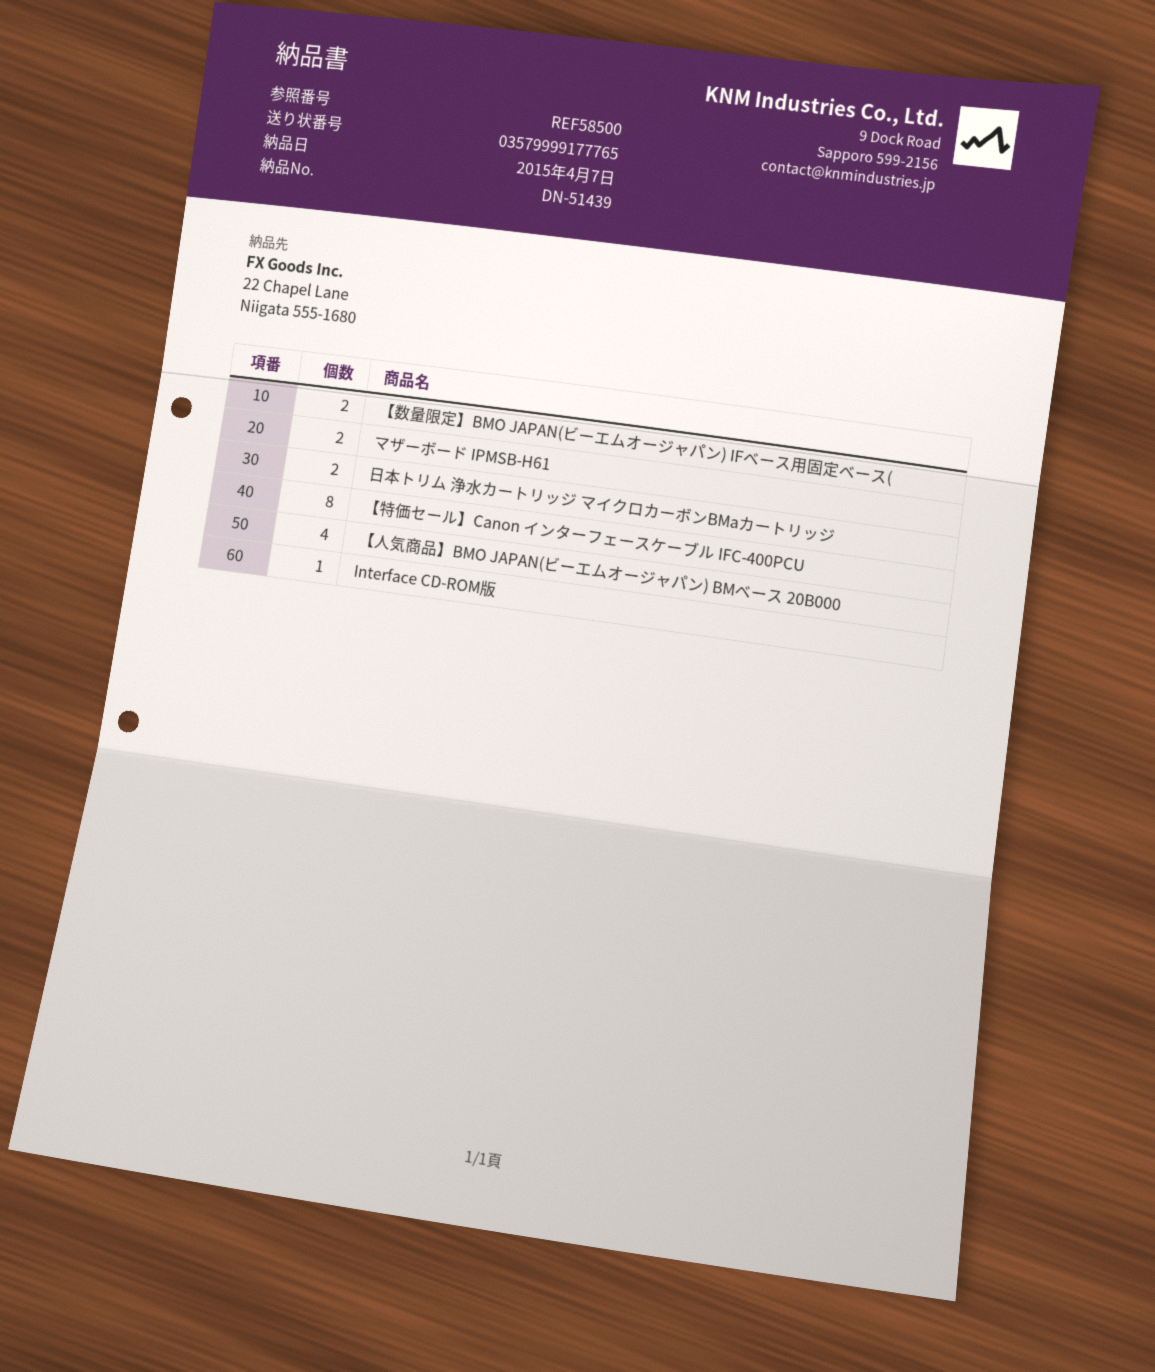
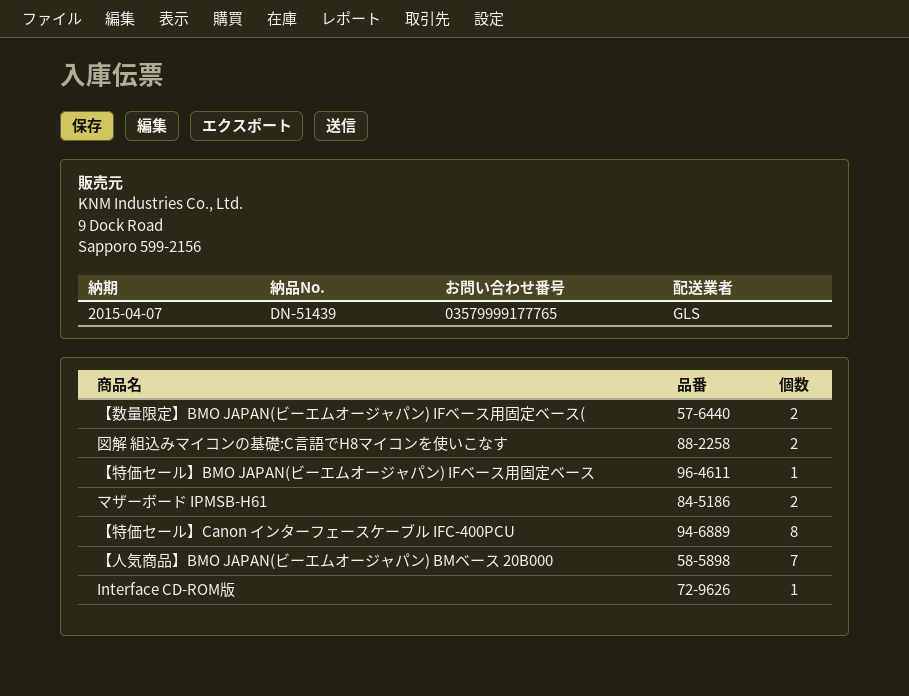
日本トリム 浄水カートリッジ マイクロカーボンBMaカートリッジ: 2 -> none
【人気商品】BMO JAPAN(ビーエムオージャパン) BMベース 20B000: 4 -> 7
図解 組込みマイコンの基礎:C言語でH8マイコンを使いこなす: none -> 2
【特価セール】BMO JAPAN(ビーエムオージャパン) IFベース用固定ベース: none -> 1

